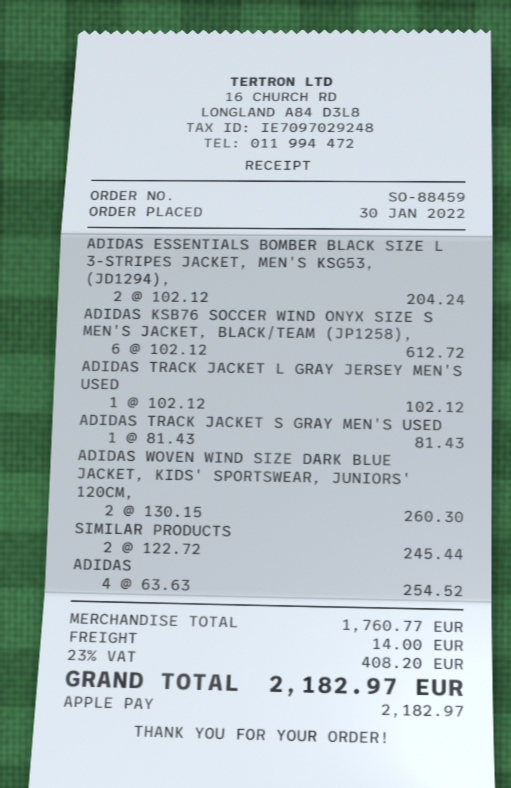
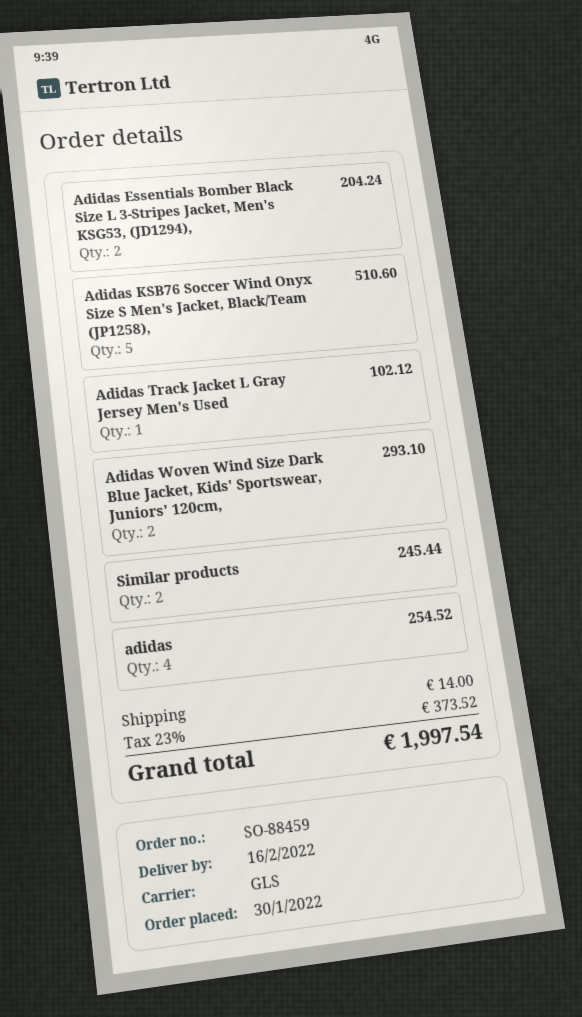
ADIDAS KSB76 SOCCER WIND ONYX SIZE S MEN'S JACKET, BLACK/TEAM (JP1258),: 6 for 612.72 -> 5 for 510.60
ADIDAS TRACK JACKET S GRAY MEN'S USED: 1 for 81.43 -> none
ADIDAS WOVEN WIND SIZE DARK BLUE JACKET, KIDS' SPORTSWEAR, JUNIORS' 120CM,: 2 for 260.30 -> 2 for 293.10
tax: 23% = 408.20 -> 23% = 373.52
total: 2182.97 -> 1997.54

